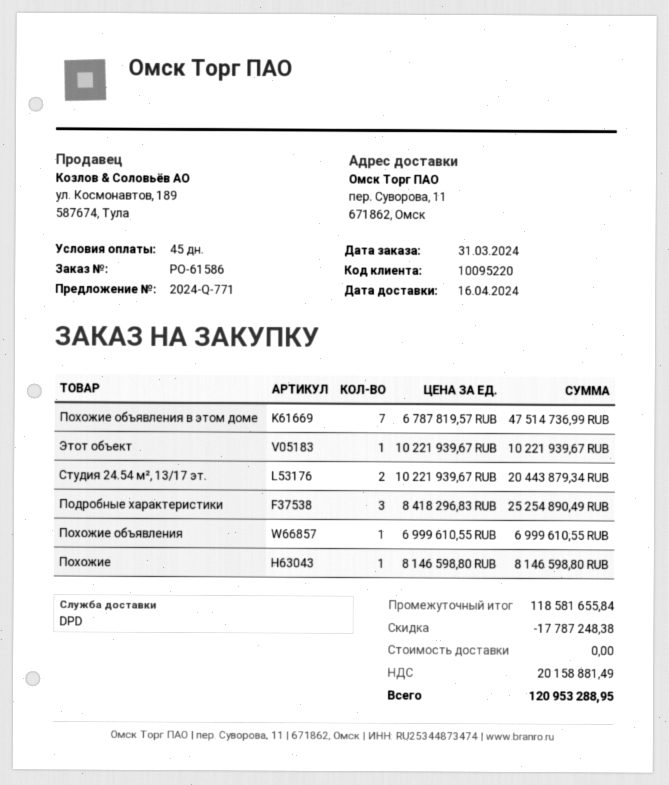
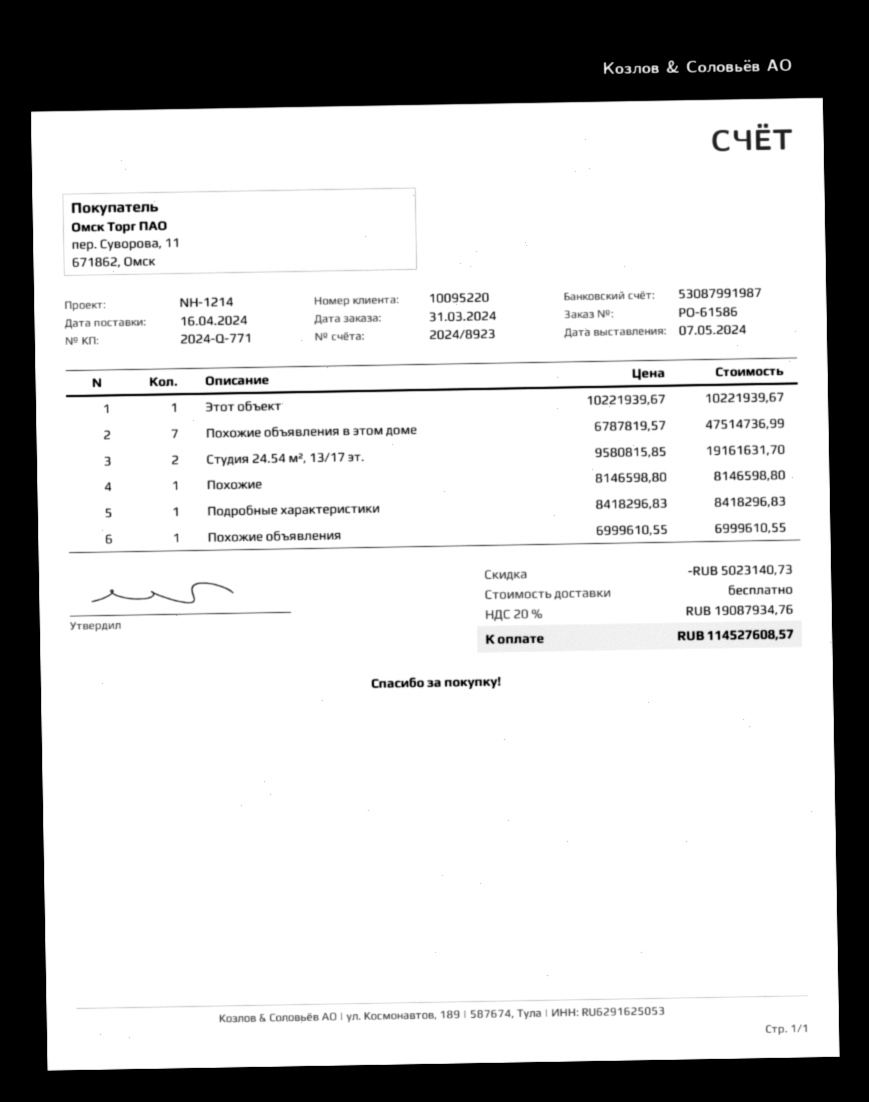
Студия 24.54 м², 13/17 эт.: 2 x 10221939.67 = 20443879.34 -> 2 x 9580815.85 = 19161631.70
Подробные характеристики: 3 x 8418296.83 = 25254890.49 -> 1 x 8418296.83 = 8418296.83
discount: 17787248.38 -> 5023140.73
tax: 20158881.49 -> 19087934.76
total: 120953288.95 -> 114527608.57

